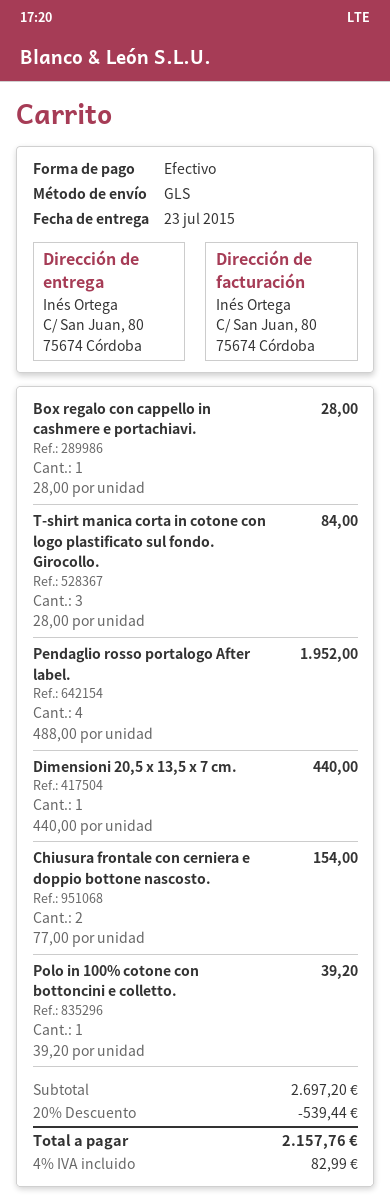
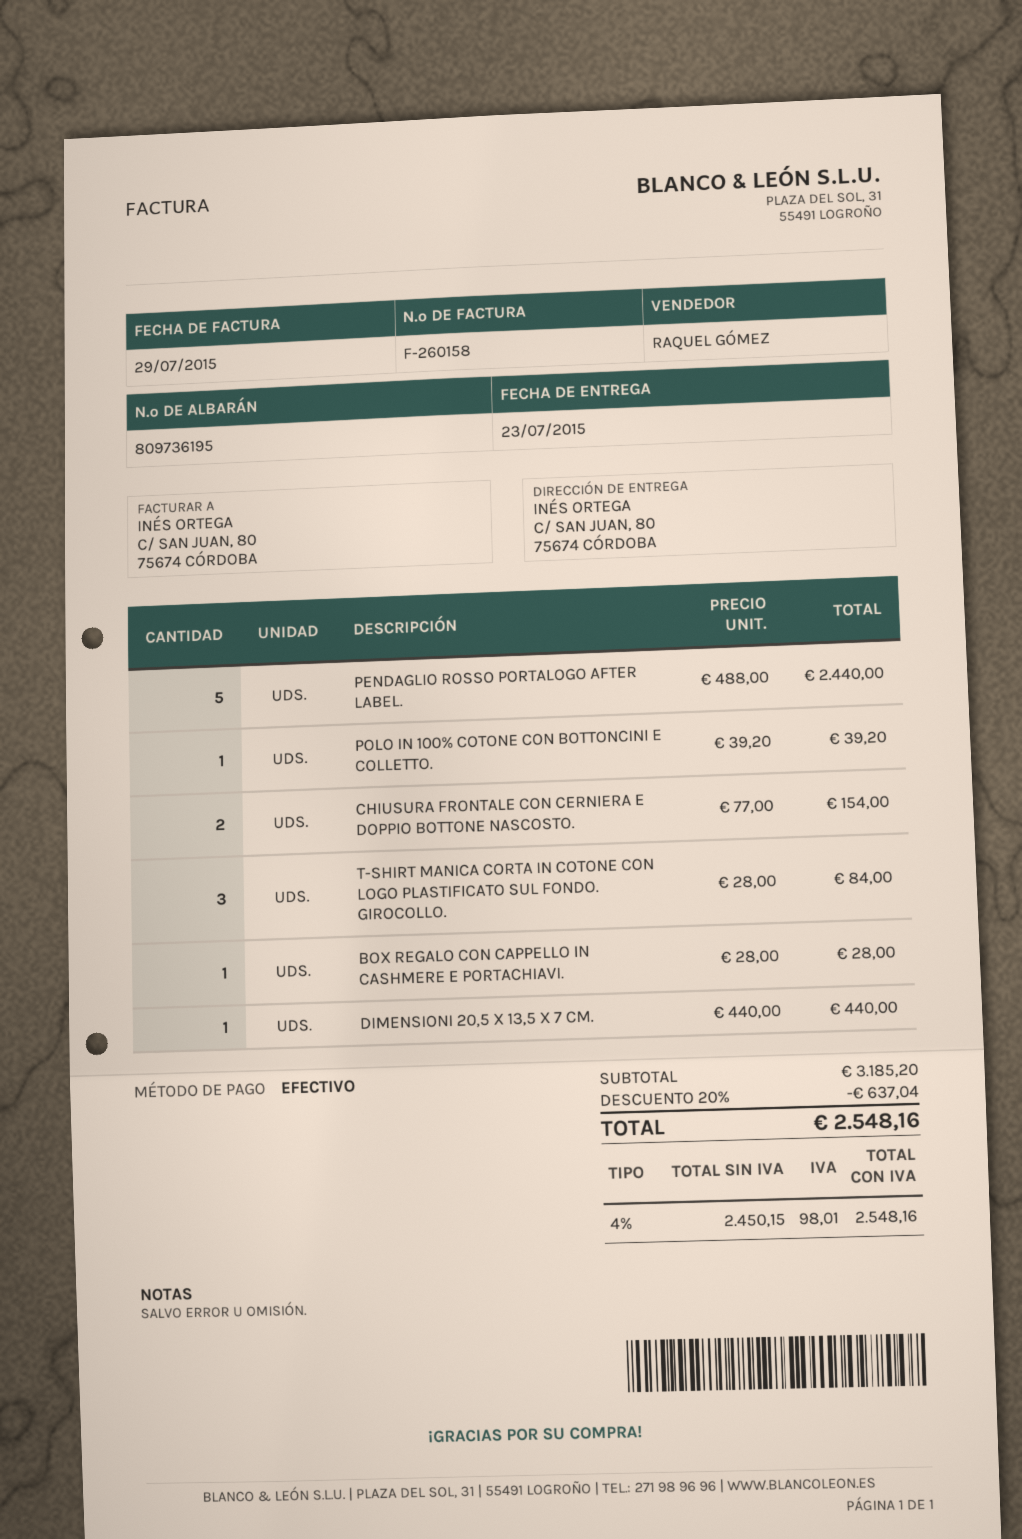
Pendaglio rosso portalogo After label.: 4 x 488.00 = 1952.00 -> 5 x 488.00 = 2440.00
subtotal: 2697.20 -> 3185.20
discount: 20% = 539.44 -> 20% = 637.04
tax: 4% = 82.99 -> 4% = 98.01
total: 2157.76 -> 2548.16

